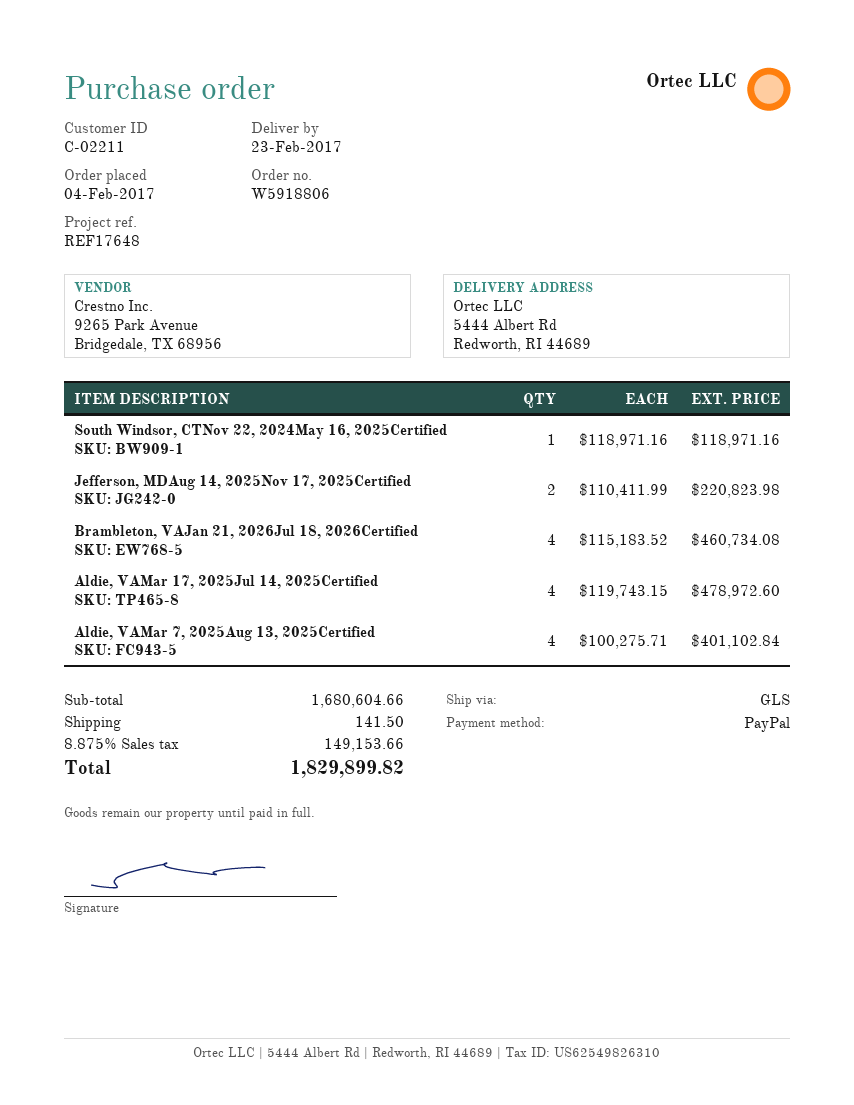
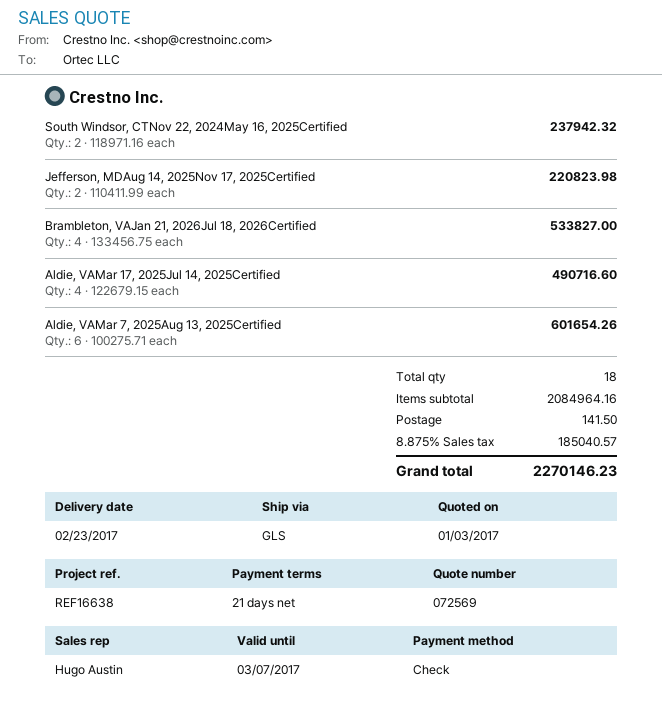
reference: REF17648 -> REF16638
payment method: PayPal -> cheque
South Windsor, CTNov 22, 2024May 16, 2025Certified: 1 x 118971.16 = 118971.16 -> 2 x 118971.16 = 237942.32
Brambleton, VAJan 21, 2026Jul 18, 2026Certified: 4 x 115183.52 = 460734.08 -> 4 x 133456.75 = 533827.00
Aldie, VAMar 17, 2025Jul 14, 2025Certified: 4 x 119743.15 = 478972.60 -> 4 x 122679.15 = 490716.60
Aldie, VAMar 7, 2025Aug 13, 2025Certified: 4 x 100275.71 = 401102.84 -> 6 x 100275.71 = 601654.26
subtotal: 1680604.66 -> 2084964.16
tax: 8.875% = 149153.66 -> 8.875% = 185040.57
total: 1829899.82 -> 2270146.23

